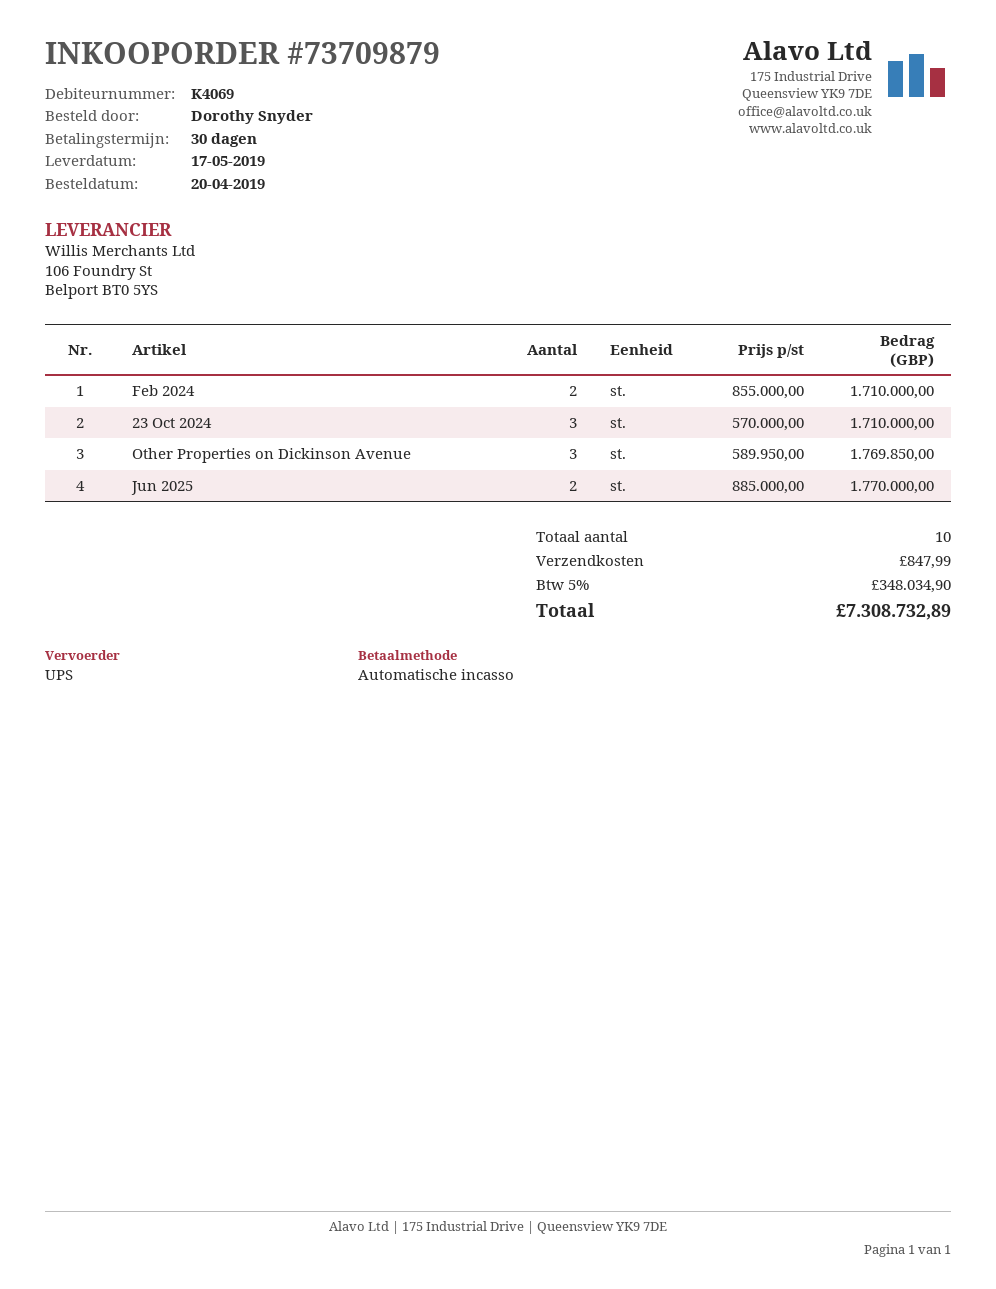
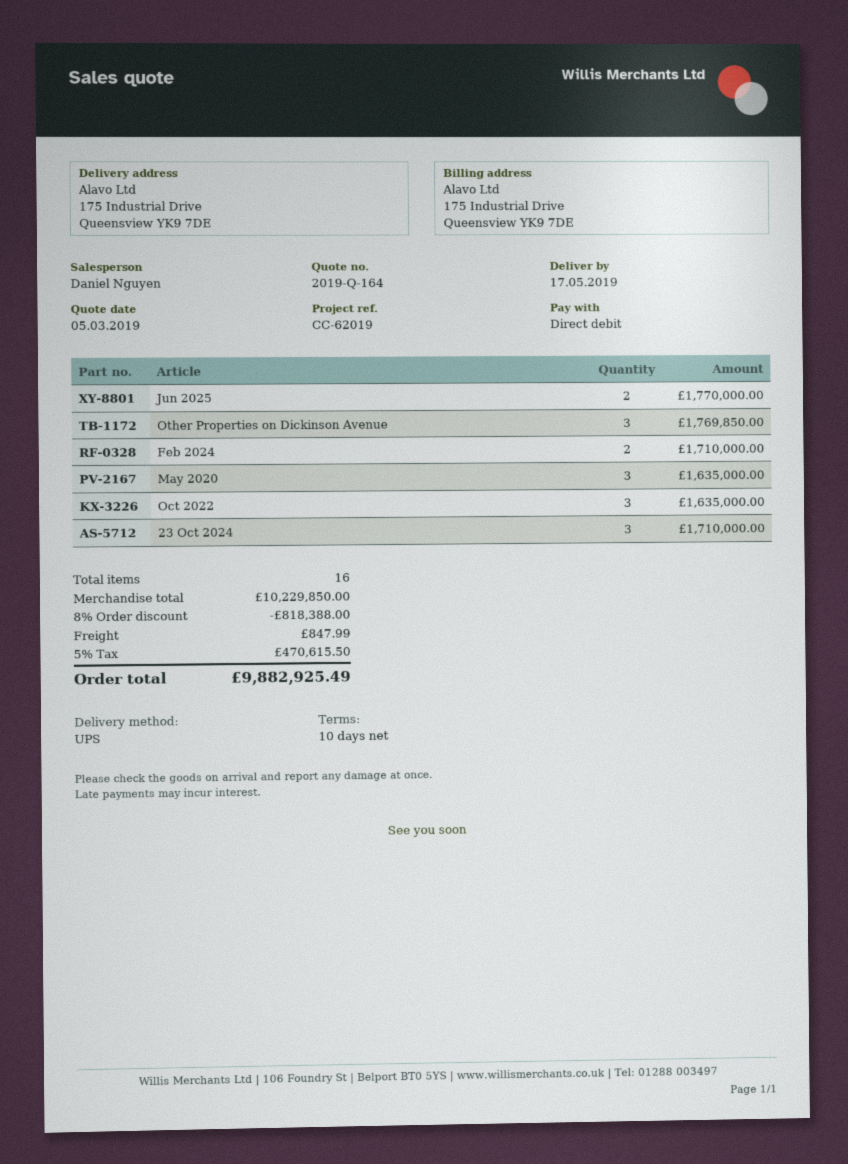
payment terms: 30 days -> 10 days
May 2020: none -> 3 for 1635000.00
Oct 2022: none -> 3 for 1635000.00
total quantity: 10 -> 16
discount: none -> 8% = 818388.00
tax: 5% = 348034.90 -> 5% = 470615.50
total: 7308732.89 -> 9882925.49

